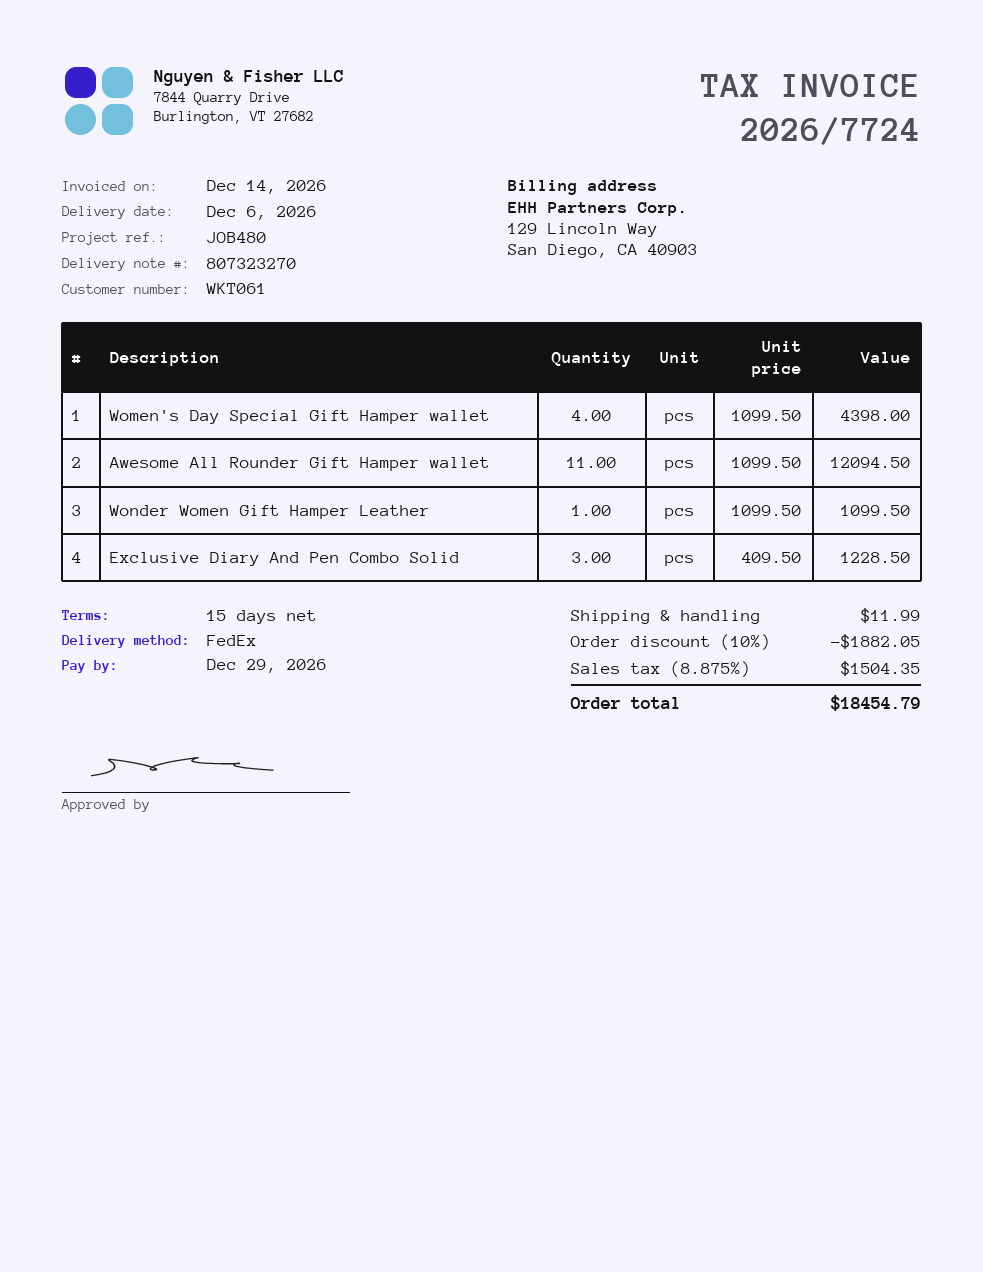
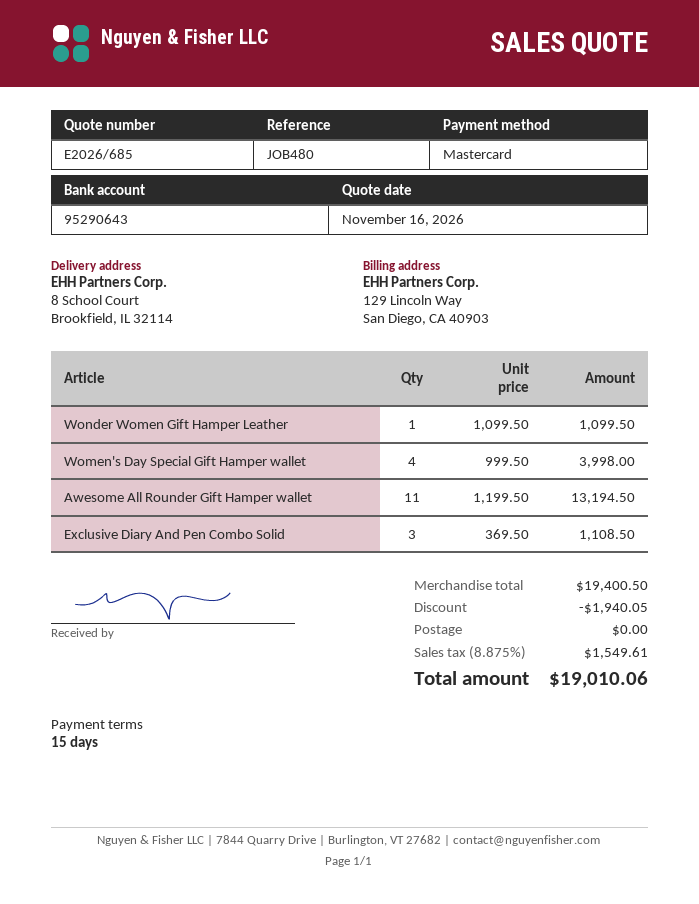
Women's Day Special Gift Hamper wallet: 4 x 1099.50 = 4398.00 -> 4 x 999.50 = 3998.00
Awesome All Rounder Gift Hamper wallet: 11 x 1099.50 = 12094.50 -> 11 x 1199.50 = 13194.50
Exclusive Diary And Pen Combo Solid: 3 x 409.50 = 1228.50 -> 3 x 369.50 = 1108.50
discount: 1882.05 -> 1940.05
shipping: 11.99 -> 0.00
tax: 8.875% = 1504.35 -> 8.875% = 1549.61
total: 18454.79 -> 19010.06

